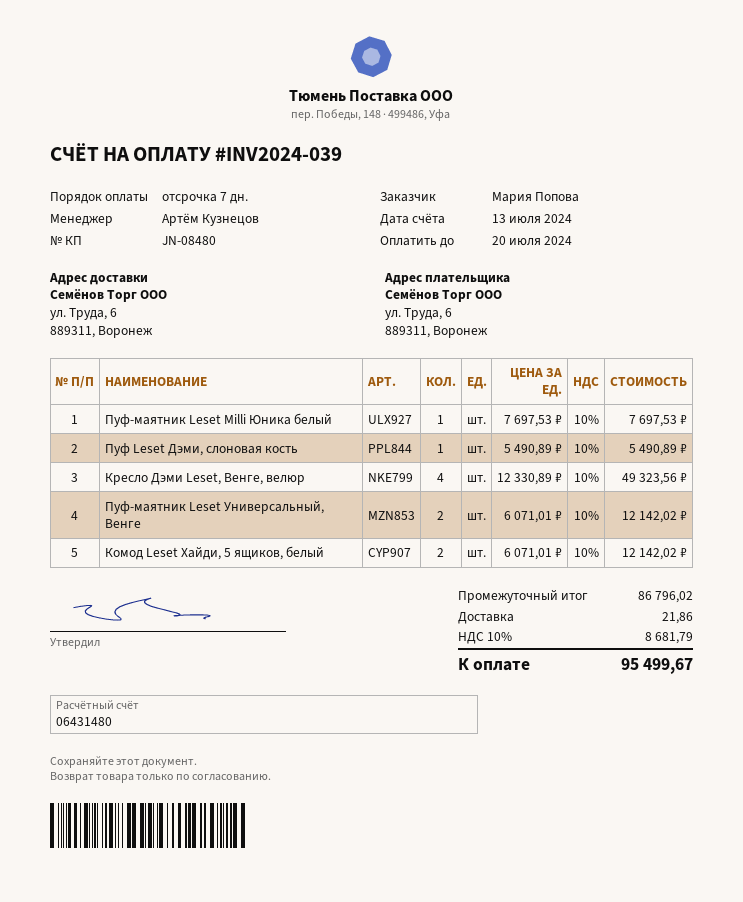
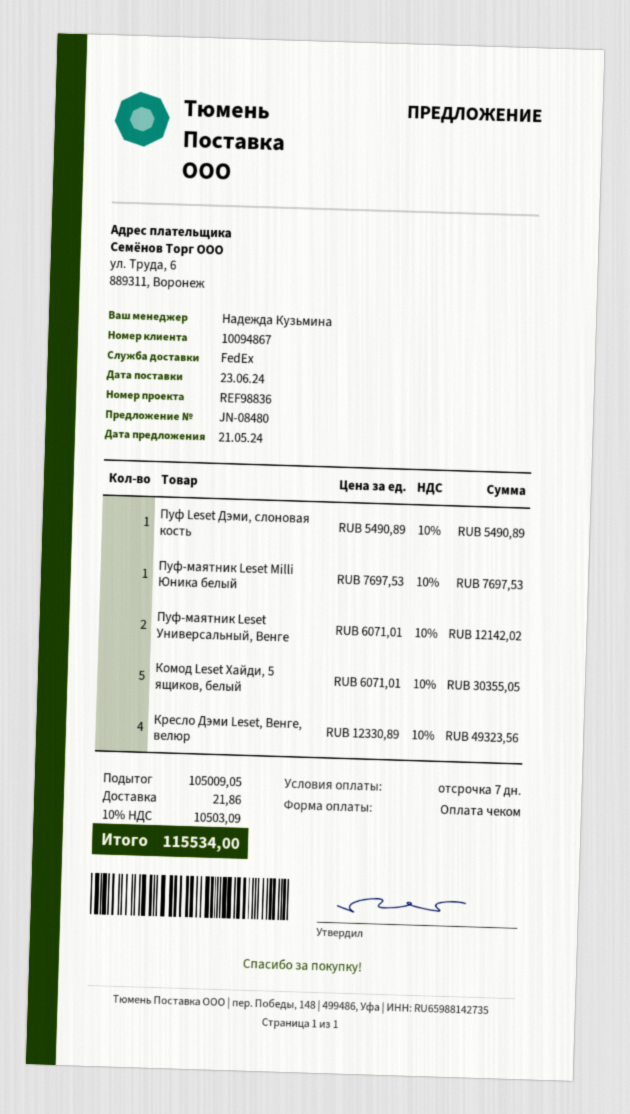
sales rep: Артём Кузнецов -> Надежда Кузьмина
Комод Leset Хайди, 5 ящиков, белый: 2 x 6071.01 = 12142.02 -> 5 x 6071.01 = 30355.05
subtotal: 86796.02 -> 105009.05
tax: 10% = 8681.79 -> 10% = 10503.09
total: 95499.67 -> 115534.00

